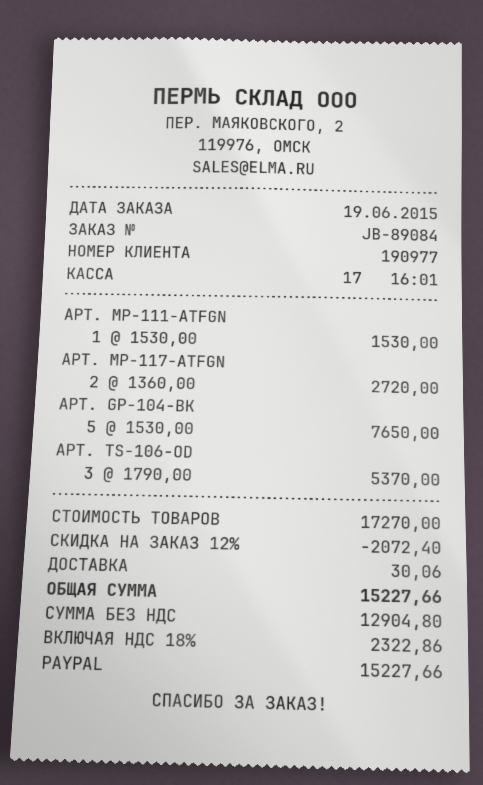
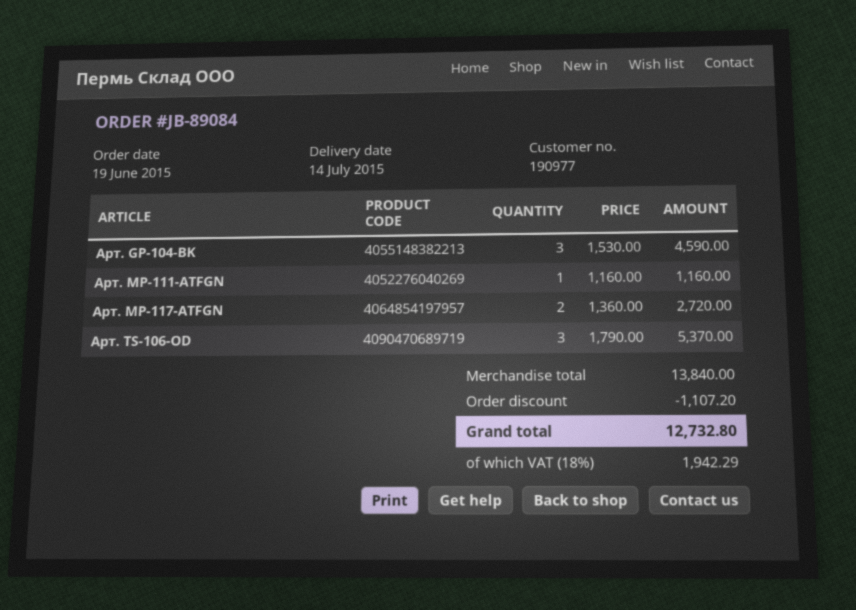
АРТ. MP-111-ATFGN: 1 x 1530.00 = 1530.00 -> 1 x 1160.00 = 1160.00
АРТ. GP-104-BK: 5 x 1530.00 = 7650.00 -> 3 x 1530.00 = 4590.00
subtotal: 17270.00 -> 13840.00
discount: 2072.40 -> 1107.20
shipping: 30.06 -> none
tax: 18% = 2322.86 -> 18% = 1942.29
total: 15227.66 -> 12732.80

